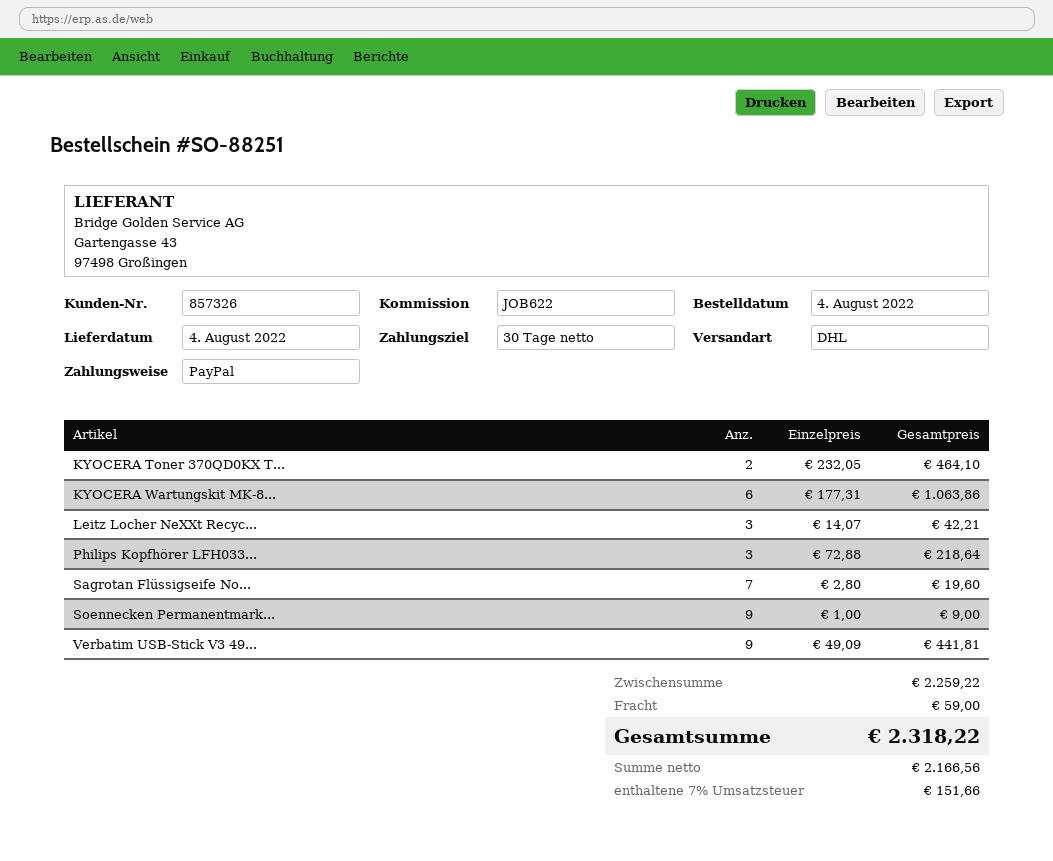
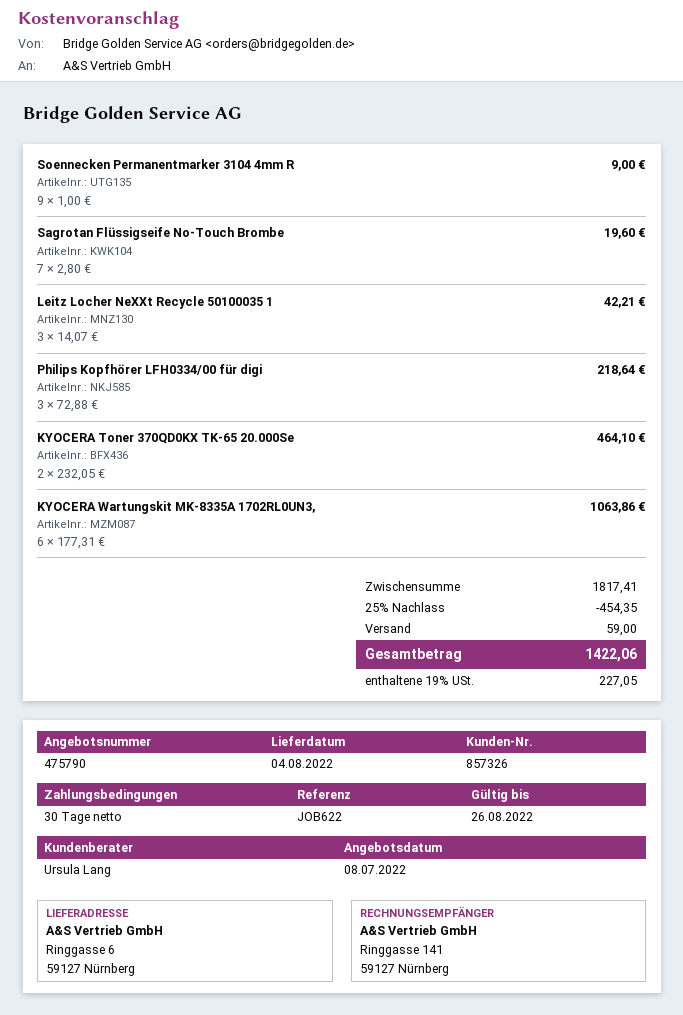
Verbatim USB-Stick V3 49...: 9 x 49.09 = 441.81 -> none
subtotal: 2259.22 -> 1817.41
discount: none -> 25% = 454.35
tax: 7% = 151.66 -> 19% = 227.05
total: 2318.22 -> 1422.06

